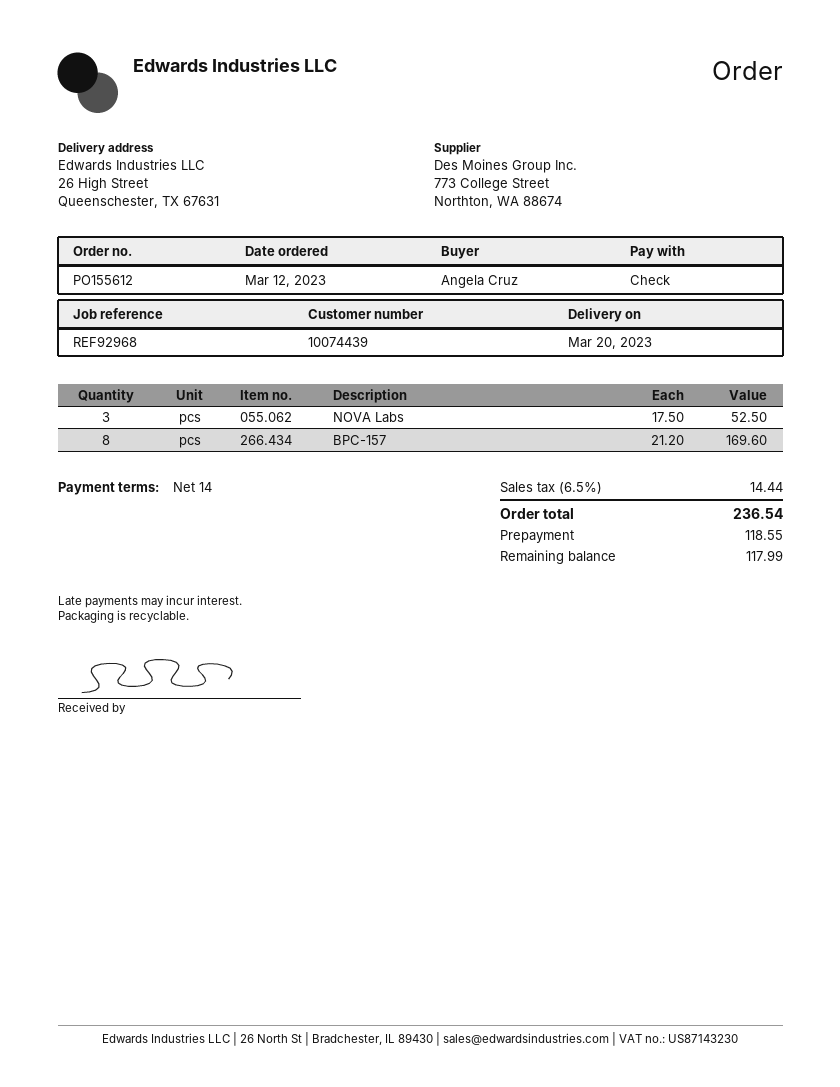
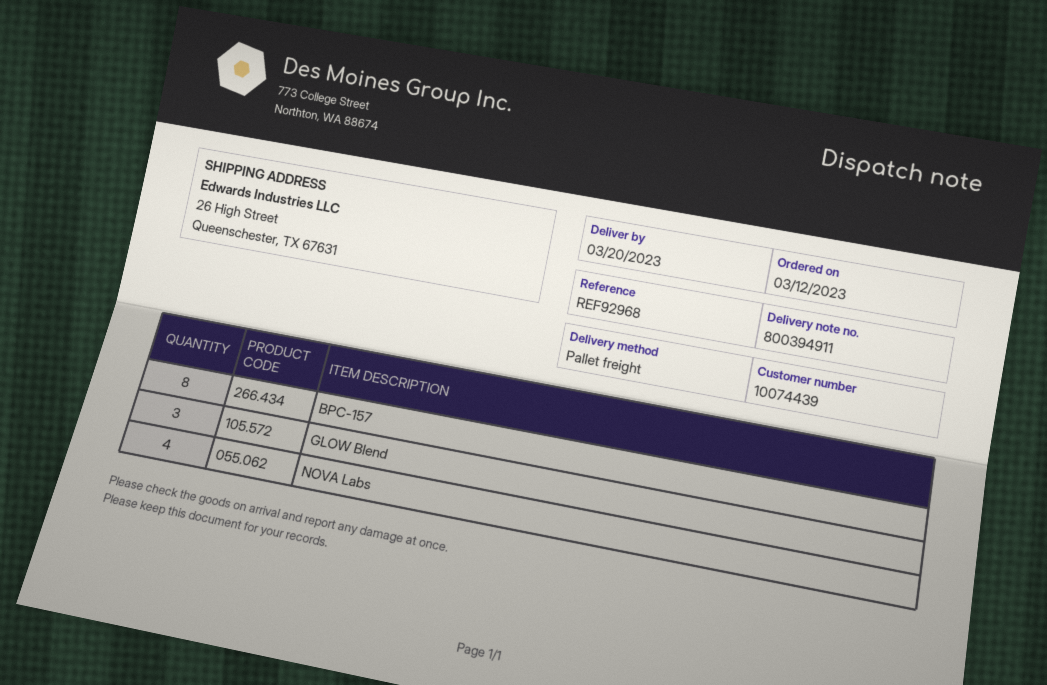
NOVA Labs: 3 -> 4
GLOW Blend: none -> 3

